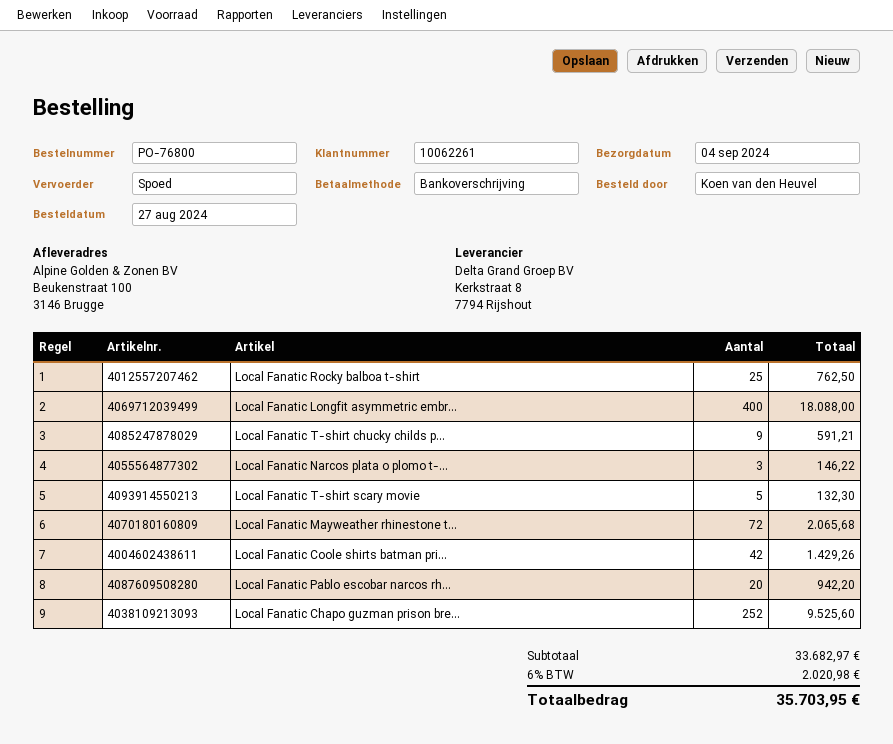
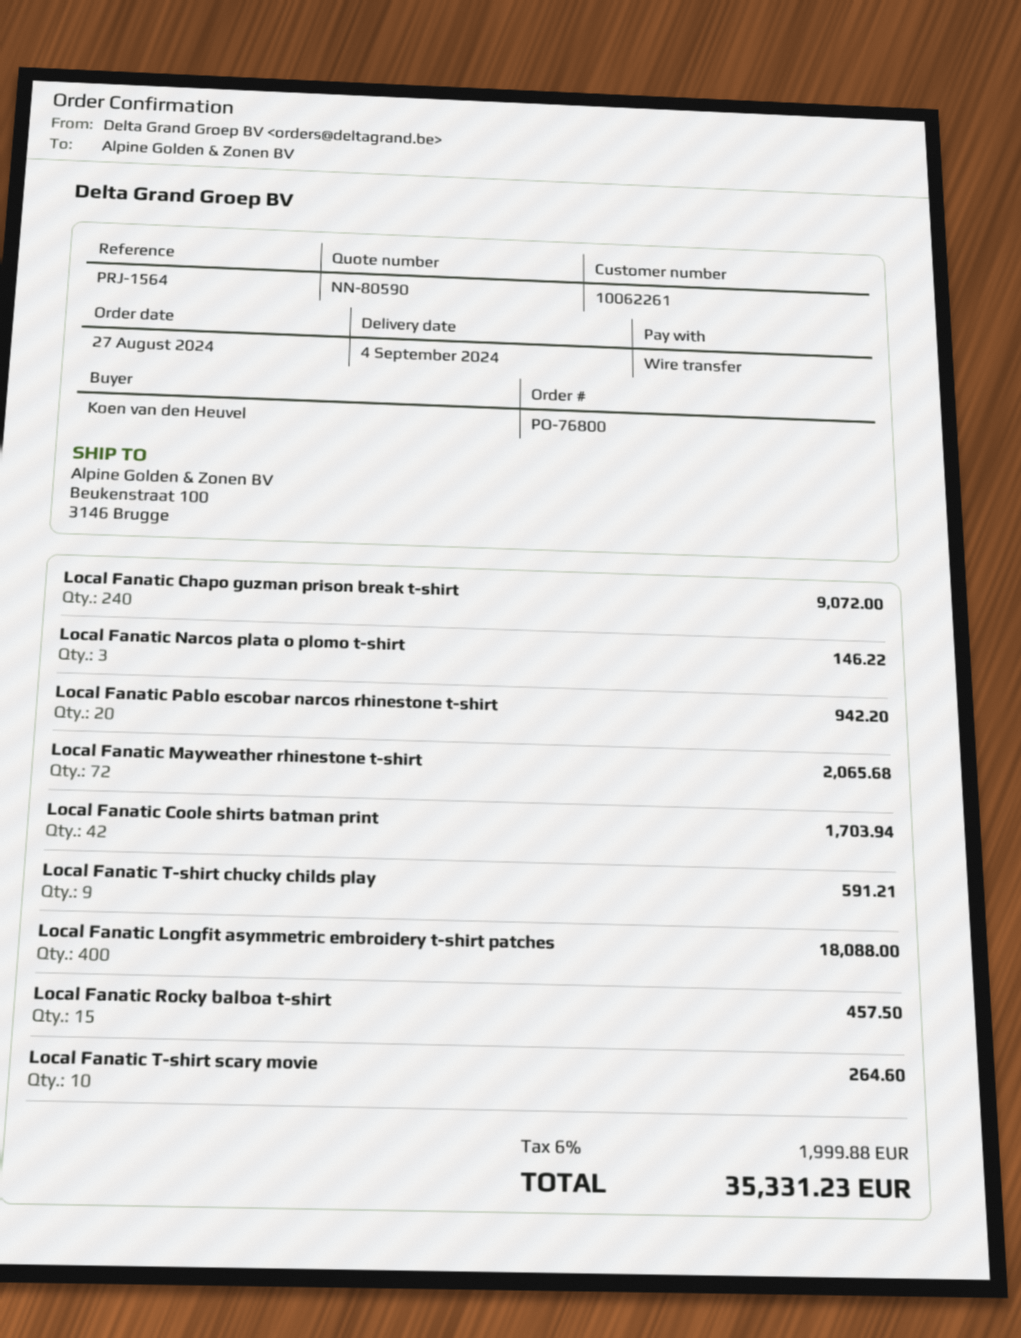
Local Fanatic Rocky balboa t-shirt: 25 for 762.50 -> 15 for 457.50
Local Fanatic T-shirt scary movie: 5 for 132.30 -> 10 for 264.60
Local Fanatic Coole shirts batman pri...: 42 for 1429.26 -> 42 for 1703.94
Local Fanatic Chapo guzman prison bre...: 252 for 9525.60 -> 240 for 9072.00
tax: 6% = 2020.98 -> 6% = 1999.88
total: 35703.95 -> 35331.23

